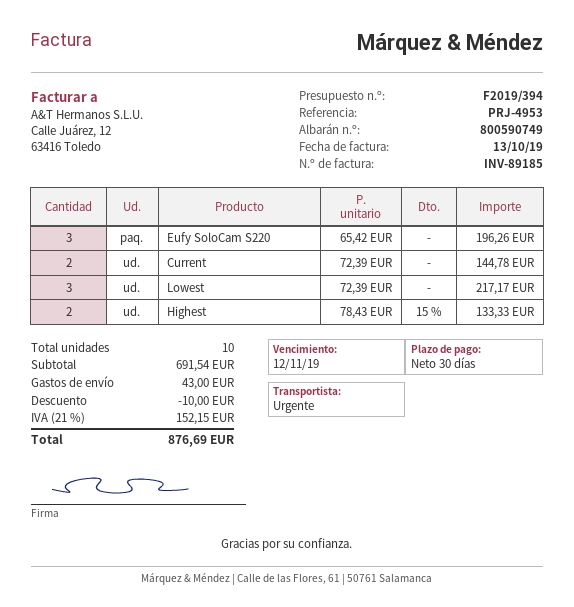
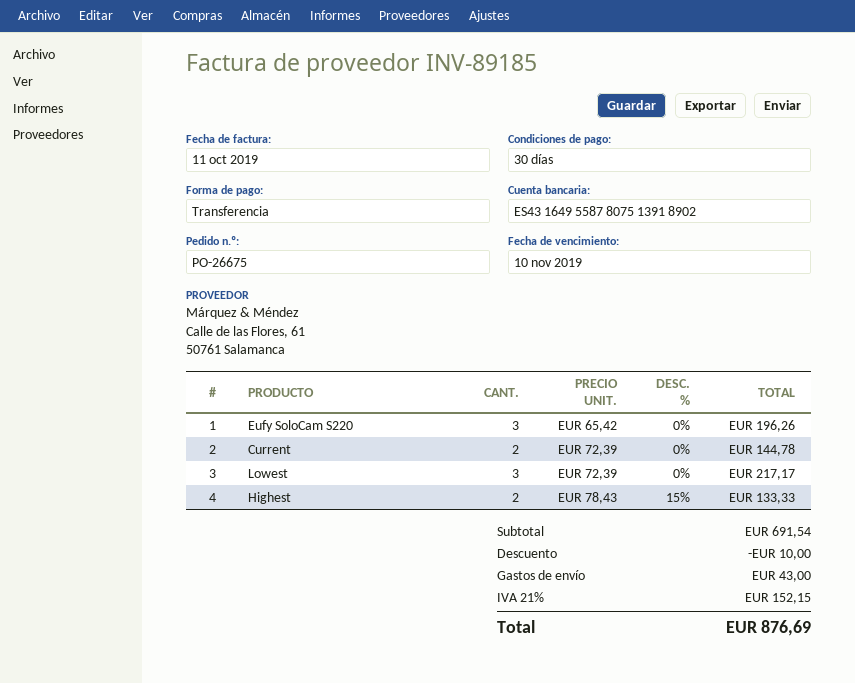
invoice date: 2019-10-13 -> 2019-10-11
due date: 2019-11-12 -> 2019-11-10

